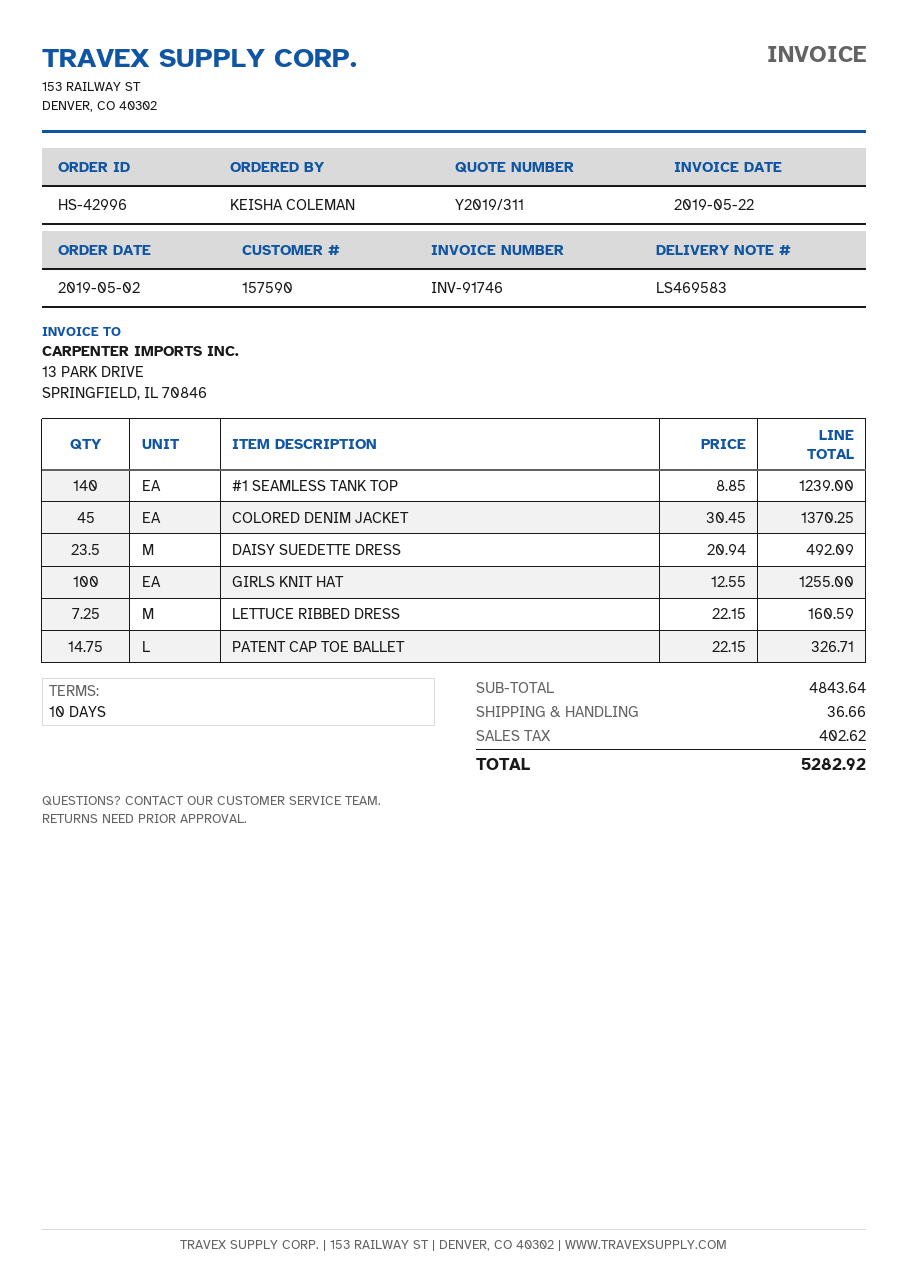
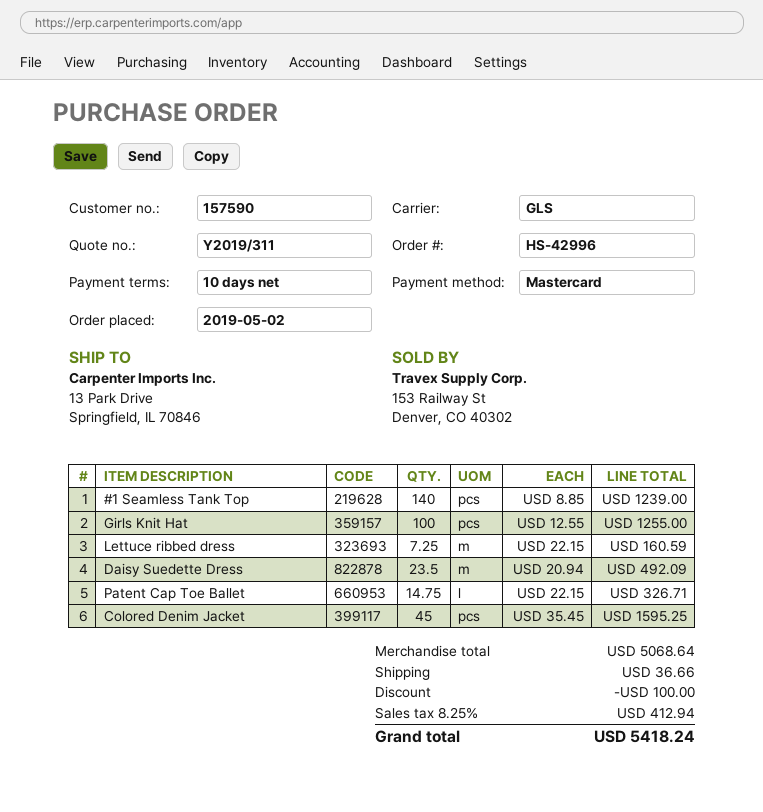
COLORED DENIM JACKET: 45 x 30.45 = 1370.25 -> 45 x 35.45 = 1595.25
subtotal: 4843.64 -> 5068.64
discount: none -> 100.00
tax: 402.62 -> 412.94
total: 5282.92 -> 5418.24

